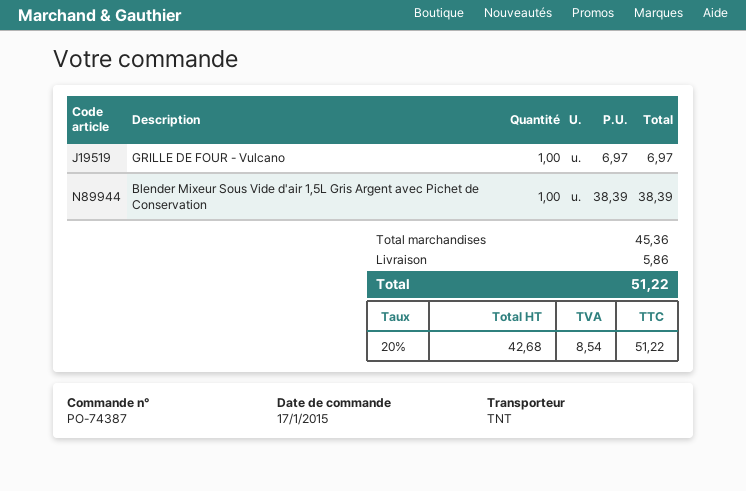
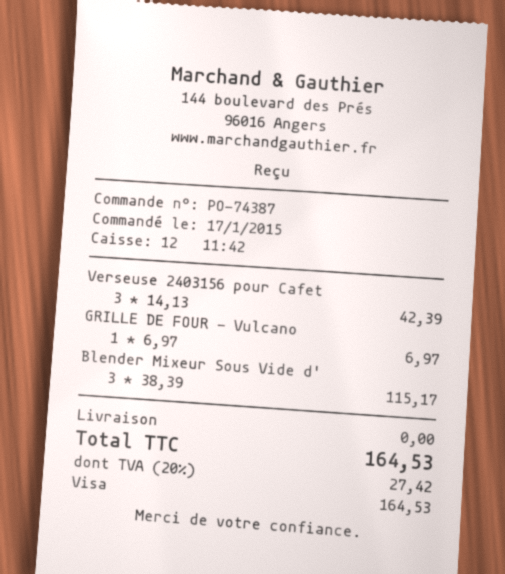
Blender Mixeur Sous Vide d'air 1,5L Gris Argent avec Pichet de Conservation: 1 x 38.39 = 38.39 -> 3 x 38.39 = 115.17
Verseuse 2403156 pour Cafet: none -> 3 x 14.13 = 42.39
shipping: 5.86 -> 0.00
tax: 20% = 8.54 -> 20% = 27.42
total: 51.22 -> 164.53

